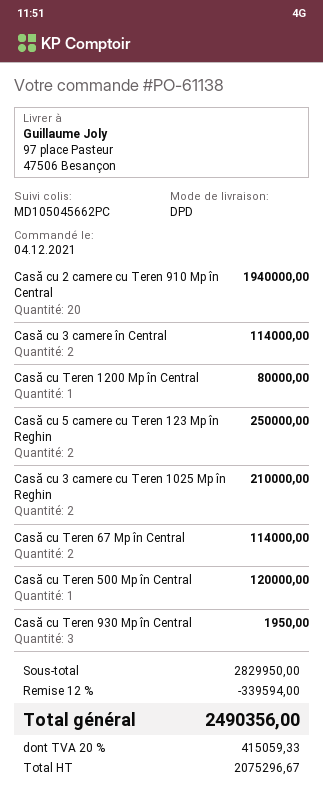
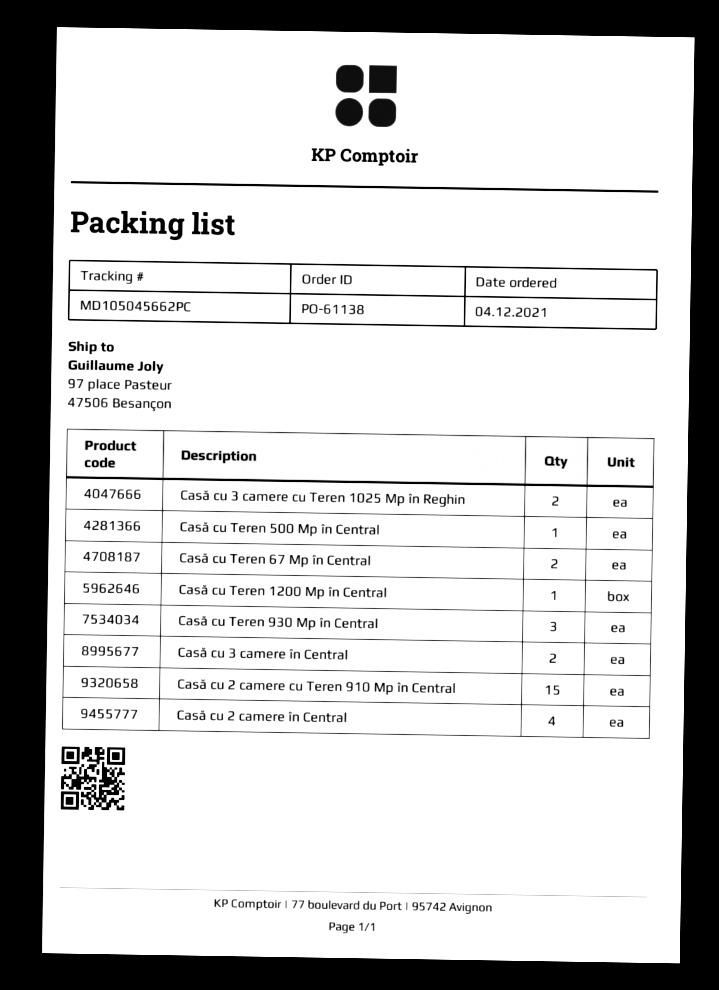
Casă cu 2 camere cu Teren 910 Mp în Central: 20 -> 15
Casă cu 5 camere cu Teren 123 Mp în Reghin: 2 -> none
Casă cu 2 camere în Central: none -> 4

